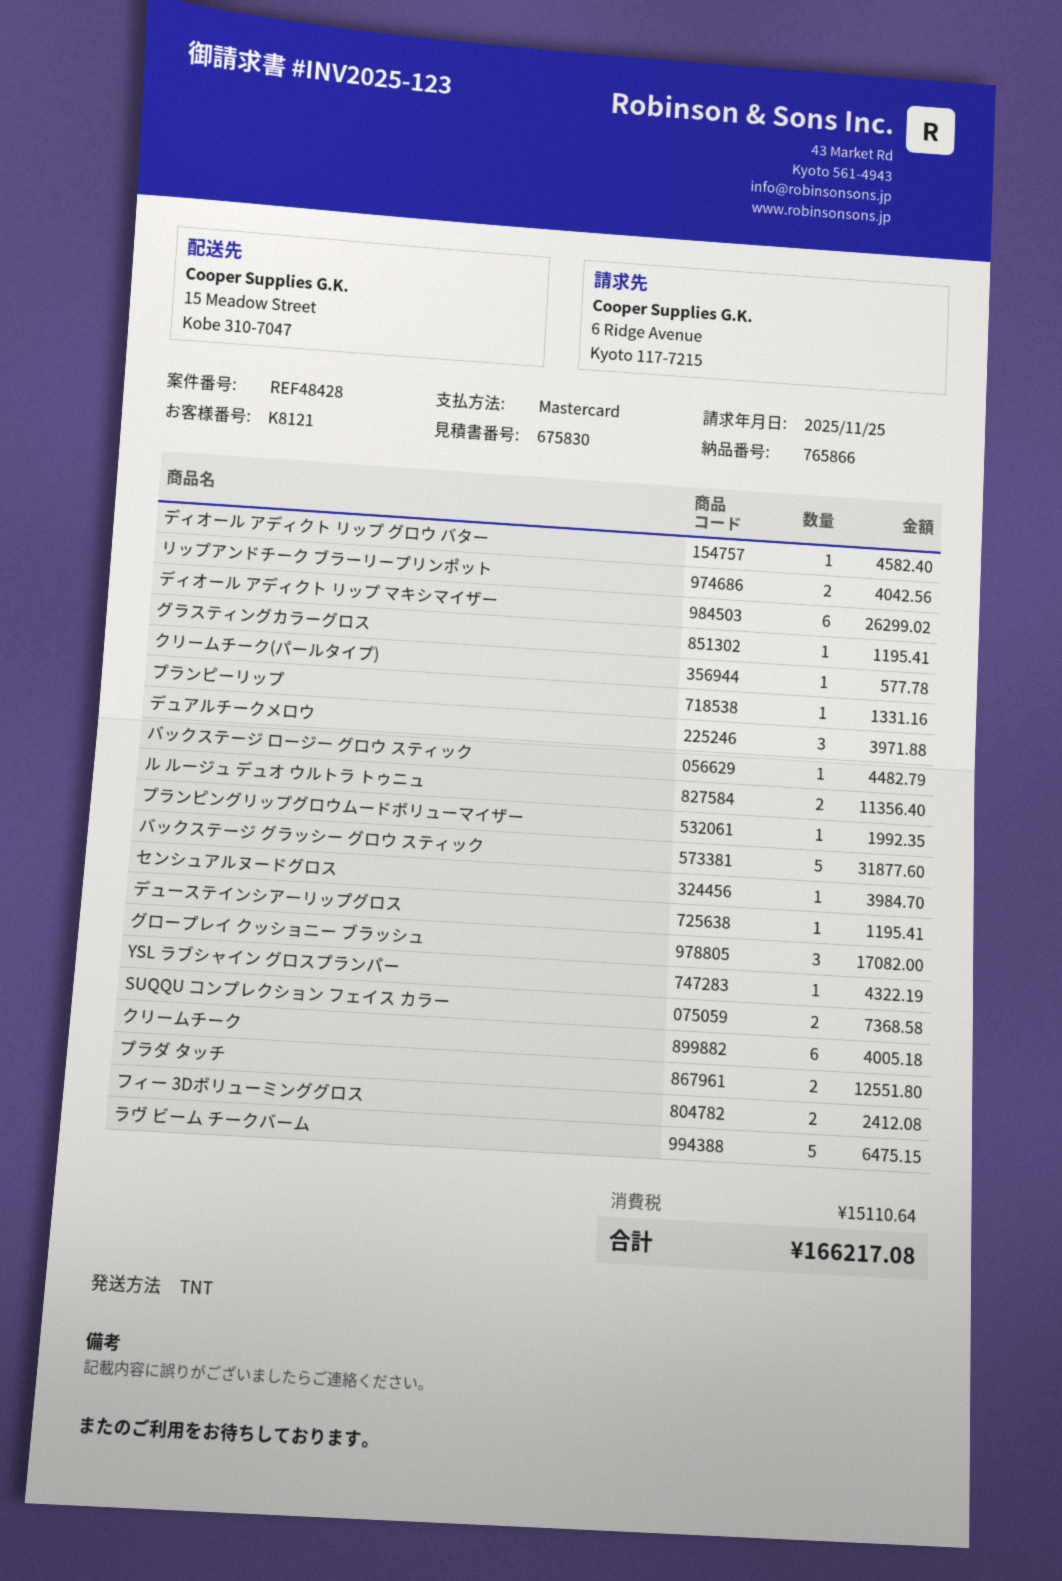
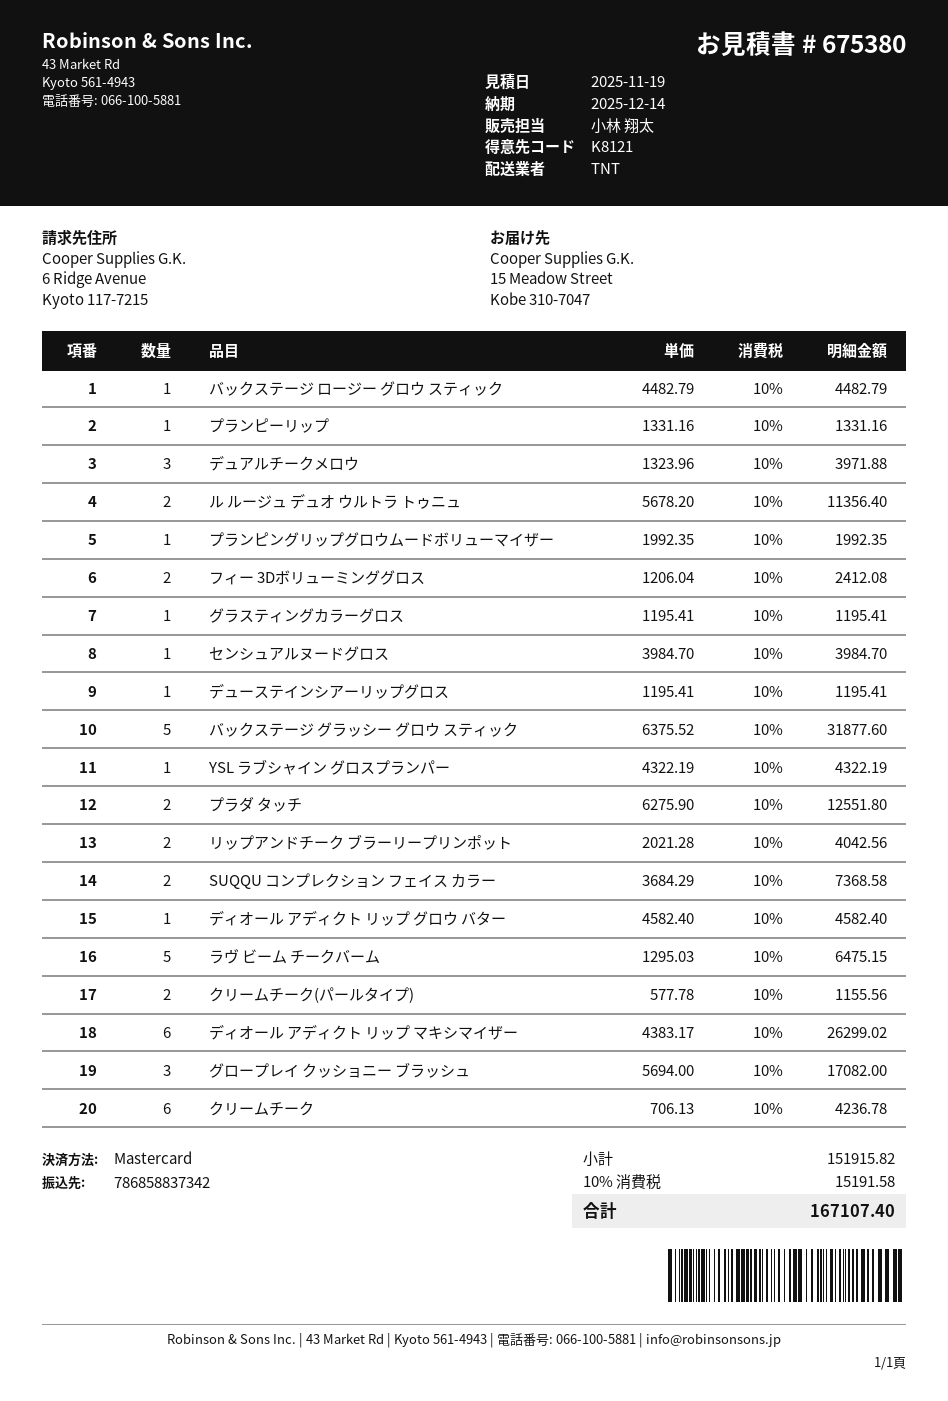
quote number: 675830 -> 675380
クリームチーク(パールタイプ): 1 for 577.78 -> 2 for 1155.56
クリームチーク: 6 for 4005.18 -> 6 for 4236.78
tax: 15110.64 -> 15191.58
total: 166217.08 -> 167107.40

